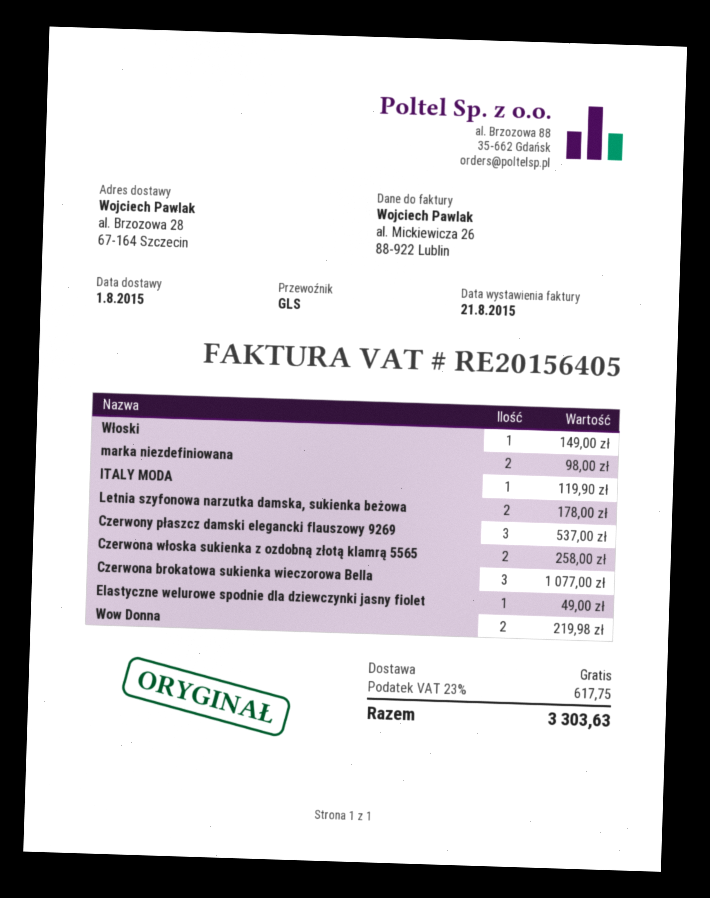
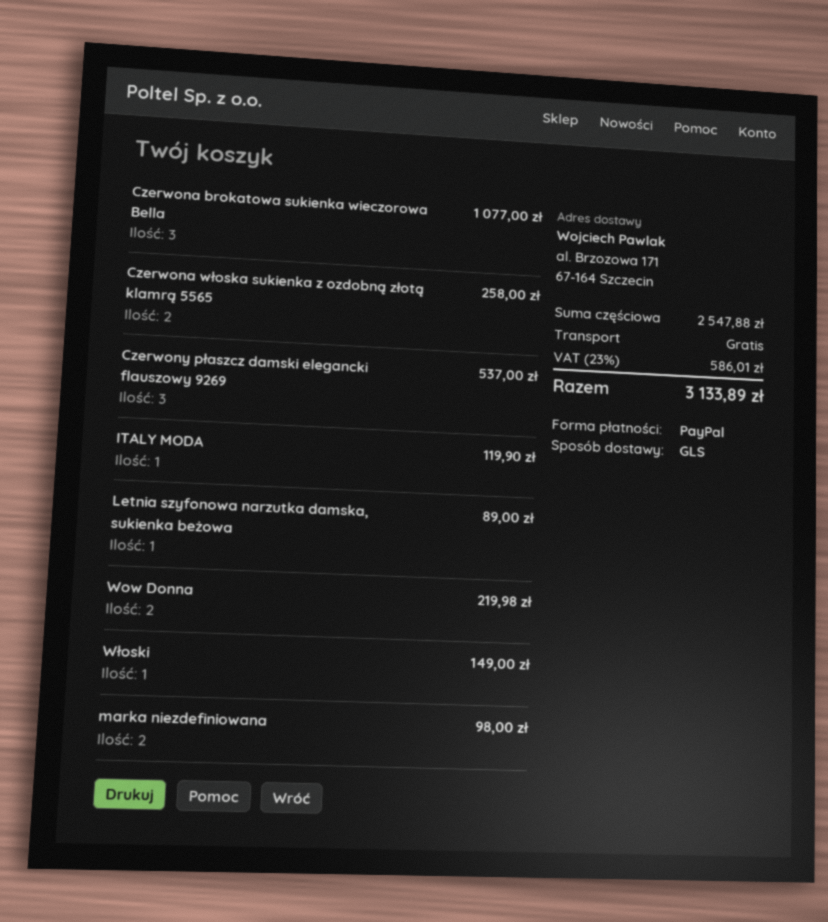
ship to: al. Brzozowa 28, 67-164 Szczecin -> al. Brzozowa 171, 67-164 Szczecin
Letnia szyfonowa narzutka damska, sukienka beżowa: 2 for 178.00 -> 1 for 89.00
Elastyczne welurowe spodnie dla dziewczynki jasny fiolet: 1 for 49.00 -> none
tax: 23% = 617.75 -> 23% = 586.01
total: 3303.63 -> 3133.89

